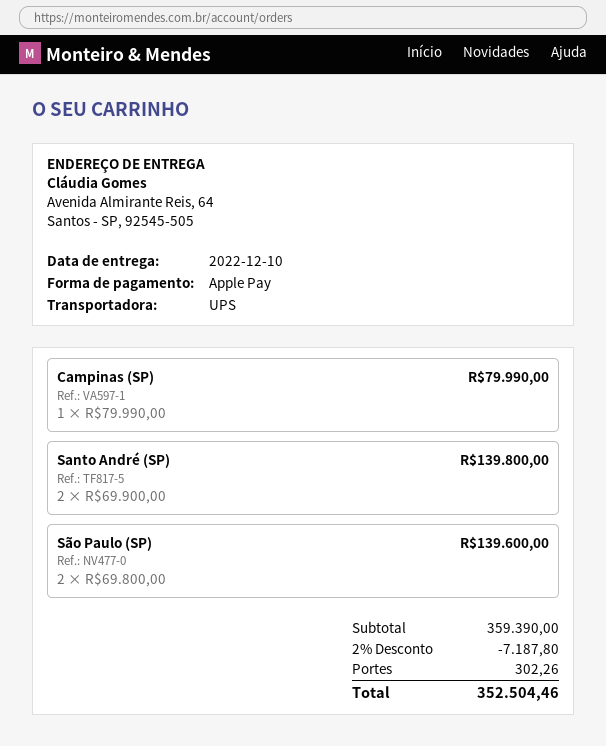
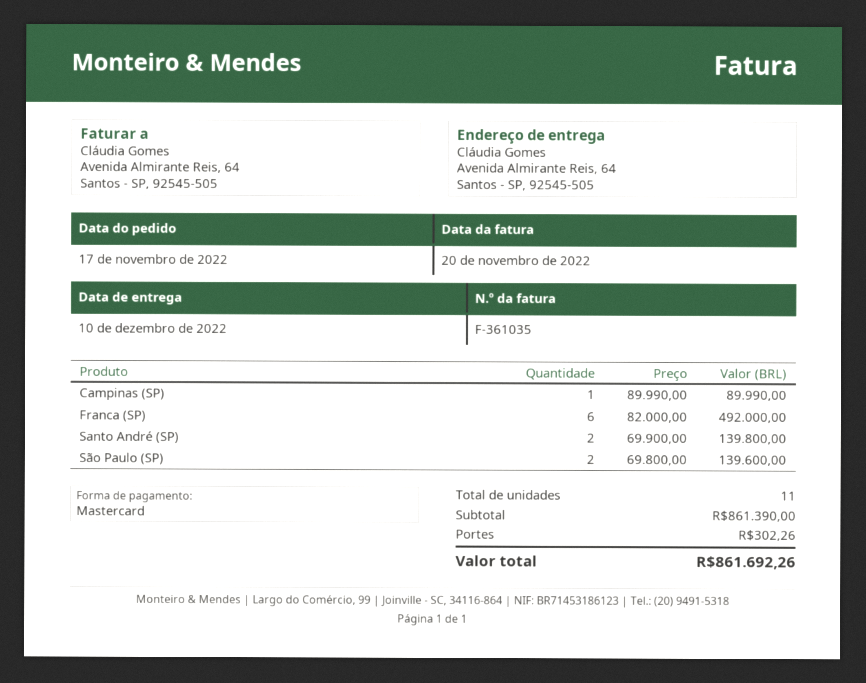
payment method: Apple Pay -> Mastercard
Campinas (SP): 1 x 79990.00 = 79990.00 -> 1 x 89990.00 = 89990.00
Franca (SP): none -> 6 x 82000.00 = 492000.00
subtotal: 359390.00 -> 861390.00
discount: 2% = 7187.80 -> none
total: 352504.46 -> 861692.26

